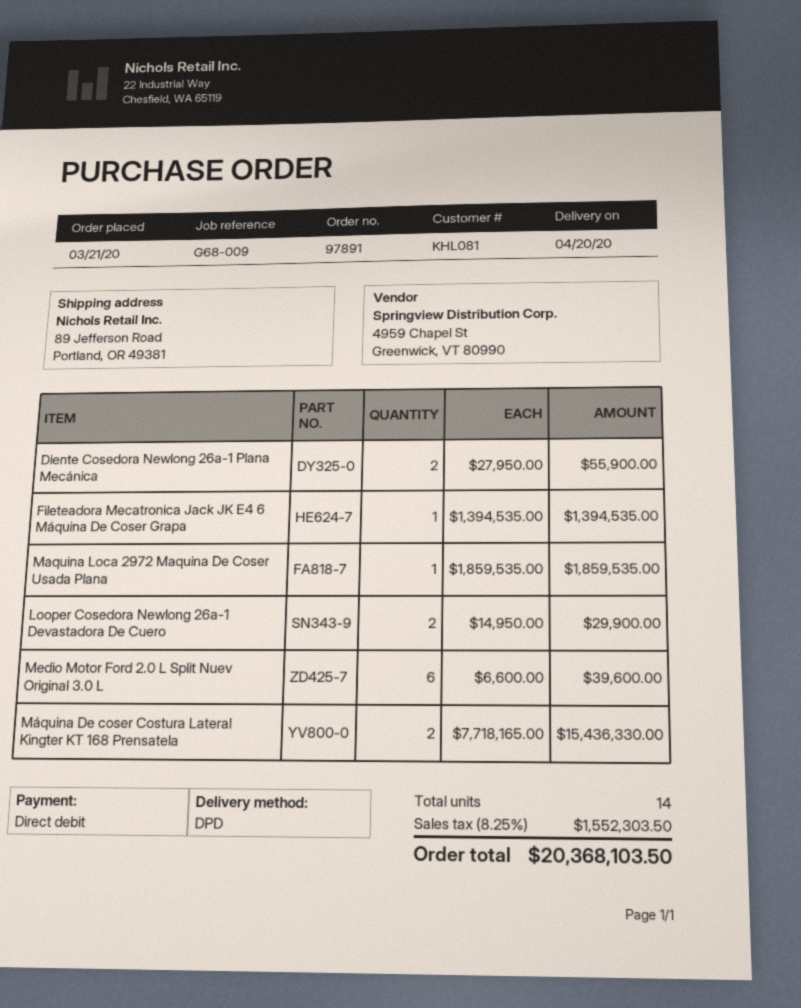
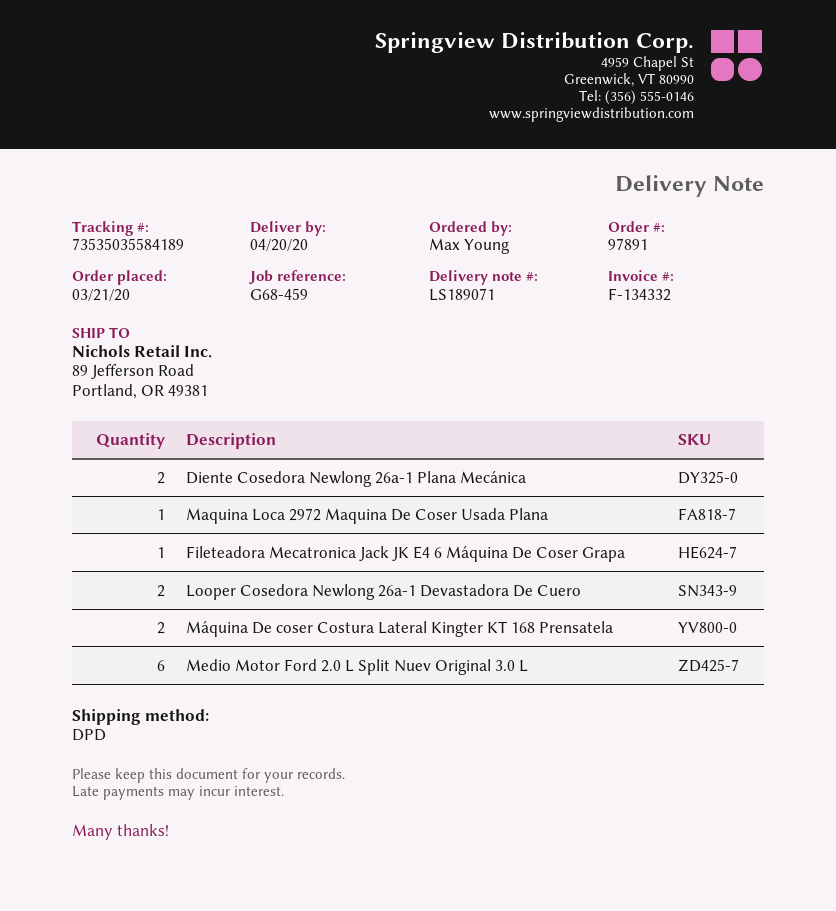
reference: G68-009 -> G68-459

